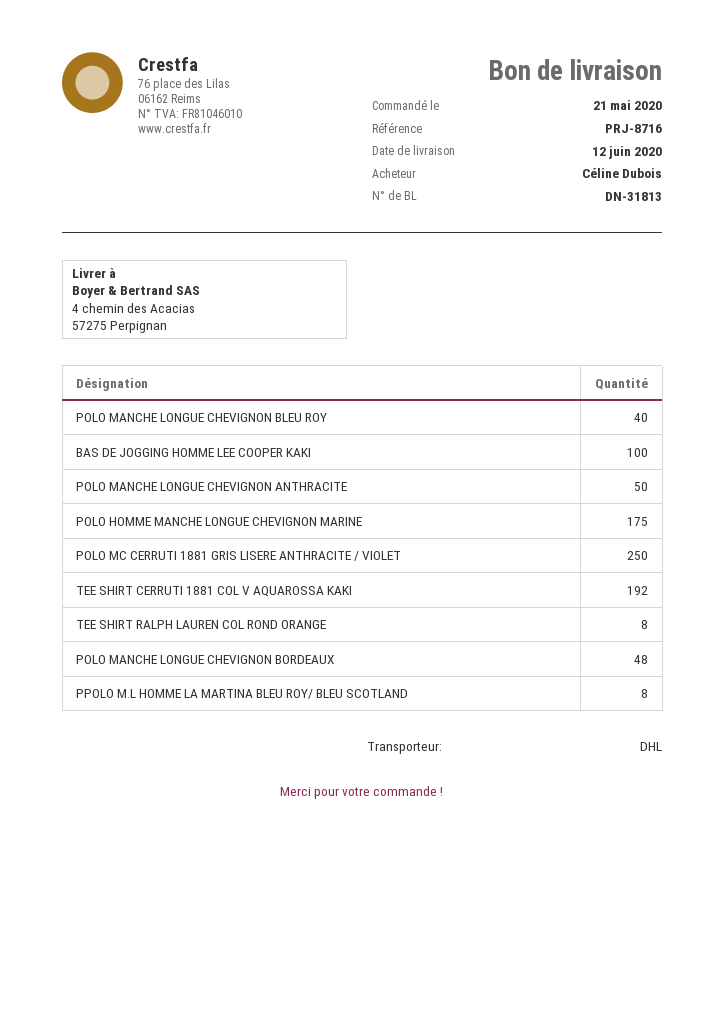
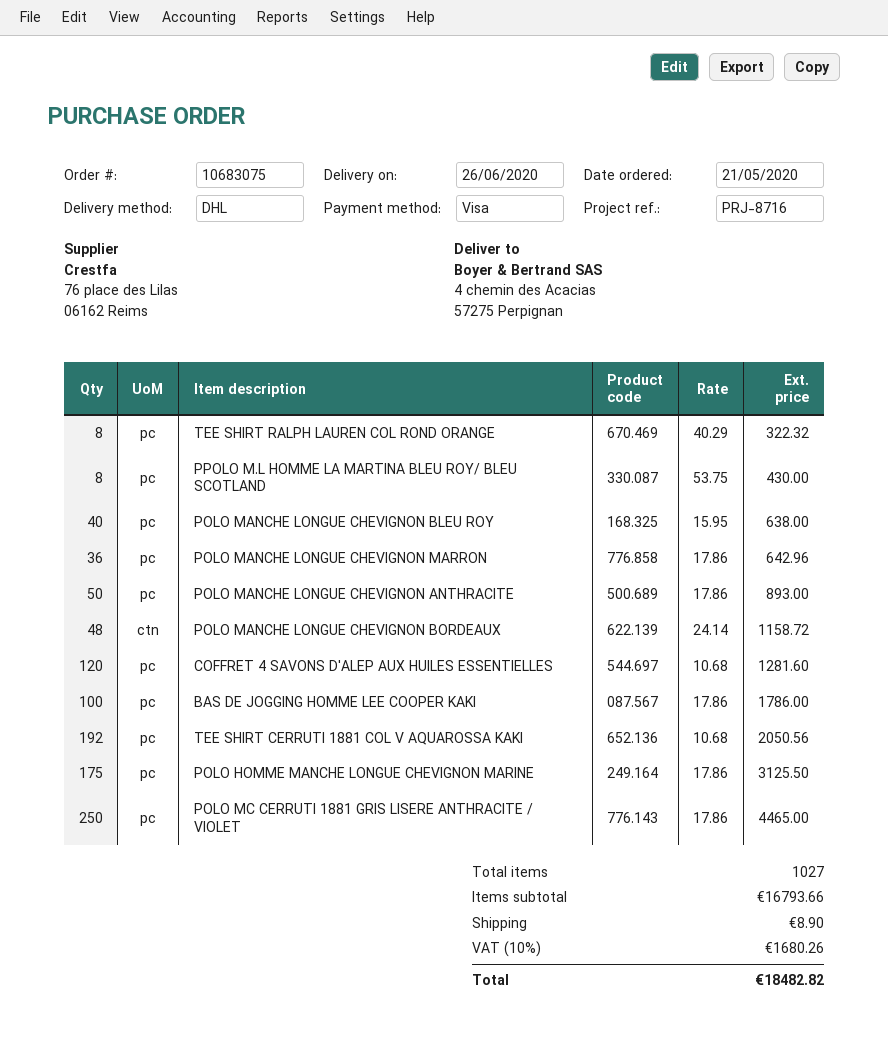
delivery date: 2020-06-12 -> 2020-06-26
POLO MANCHE LONGUE CHEVIGNON MARRON: none -> 36
COFFRET 4 SAVONS D'ALEP AUX HUILES ESSENTIELLES: none -> 120

